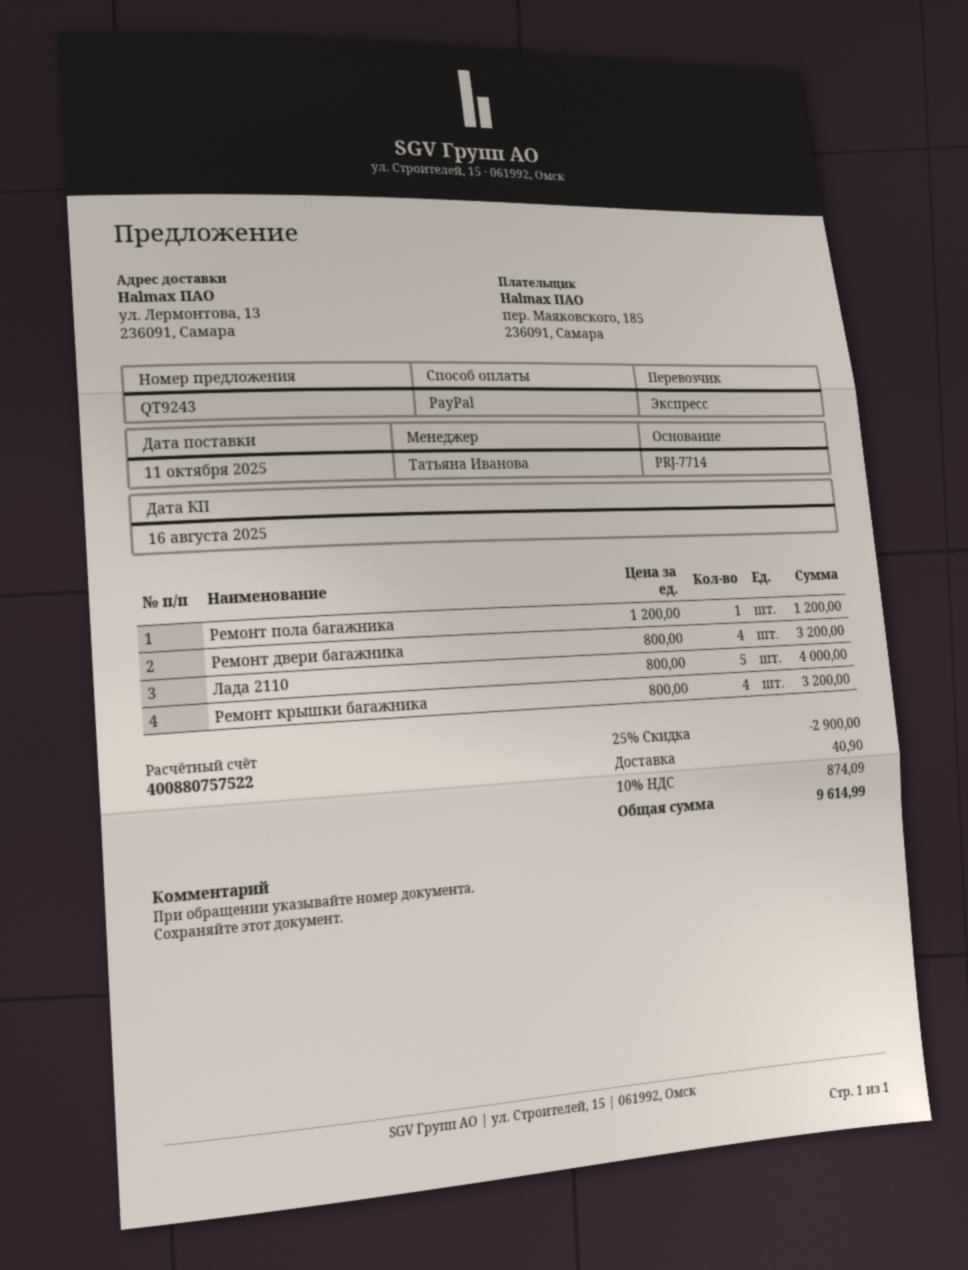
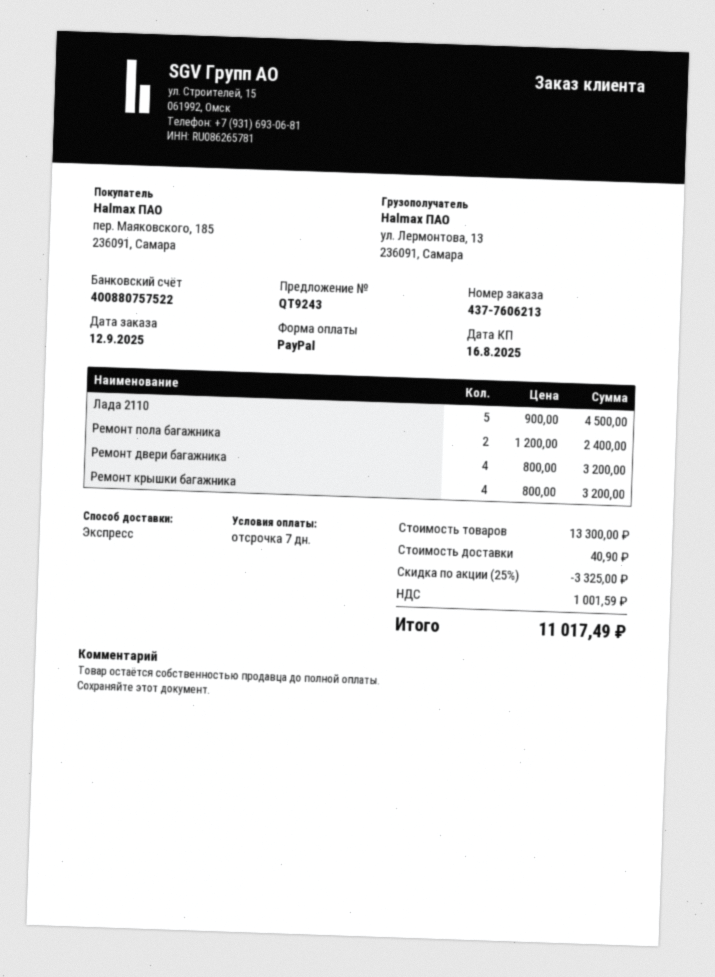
Ремонт пола багажника: 1 x 1200.00 = 1200.00 -> 2 x 1200.00 = 2400.00
Лада 2110: 5 x 800.00 = 4000.00 -> 5 x 900.00 = 4500.00
discount: 25% = 2900.00 -> 25% = 3325.00
tax: 874.09 -> 1001.59
total: 9614.99 -> 11017.49

